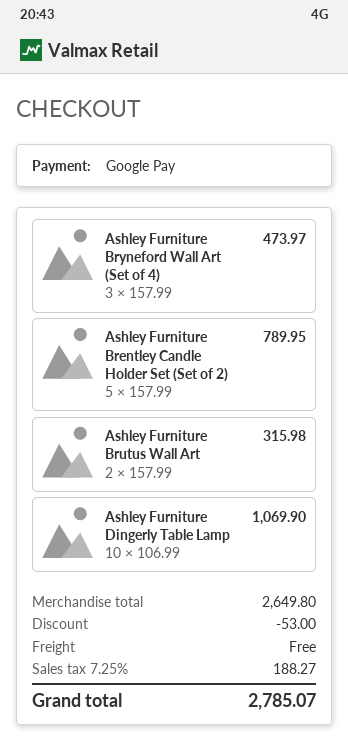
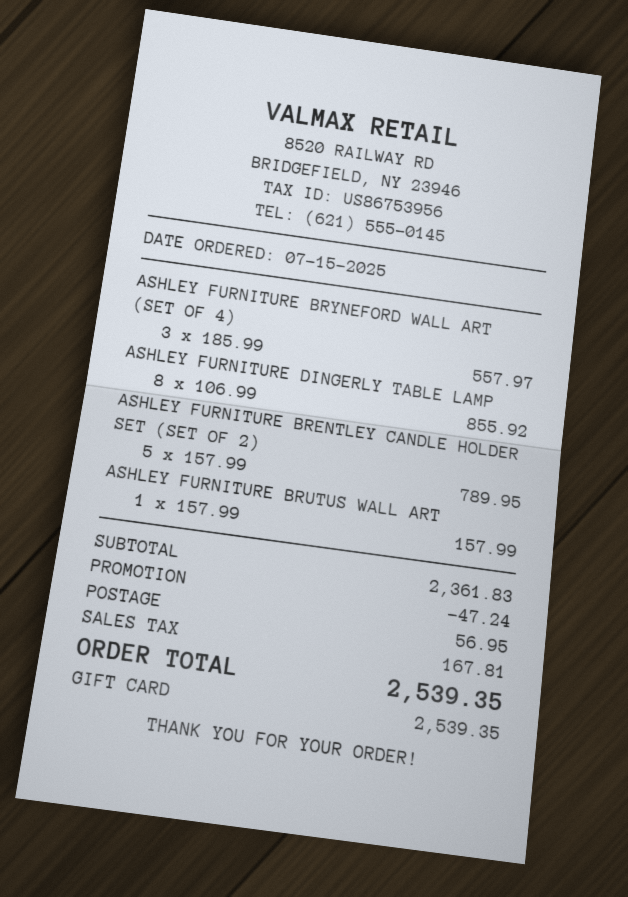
payment method: Google Pay -> gift card
Ashley Furniture Bryneford Wall Art (Set of 4): 3 x 157.99 = 473.97 -> 3 x 185.99 = 557.97
Ashley Furniture Brutus Wall Art: 2 x 157.99 = 315.98 -> 1 x 157.99 = 157.99
Ashley Furniture Dingerly Table Lamp: 10 x 106.99 = 1069.90 -> 8 x 106.99 = 855.92
subtotal: 2649.80 -> 2361.83
discount: 53.00 -> 47.24
shipping: 0.00 -> 56.95
tax: 188.27 -> 167.81
total: 2785.07 -> 2539.35

